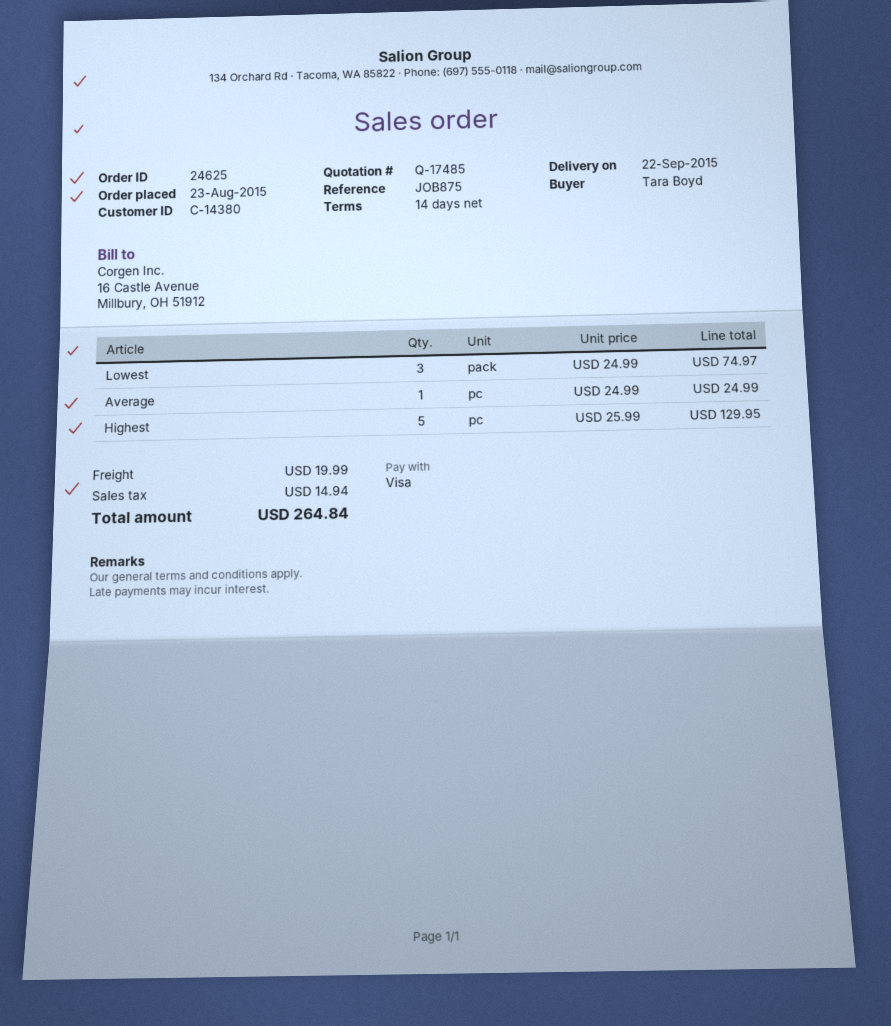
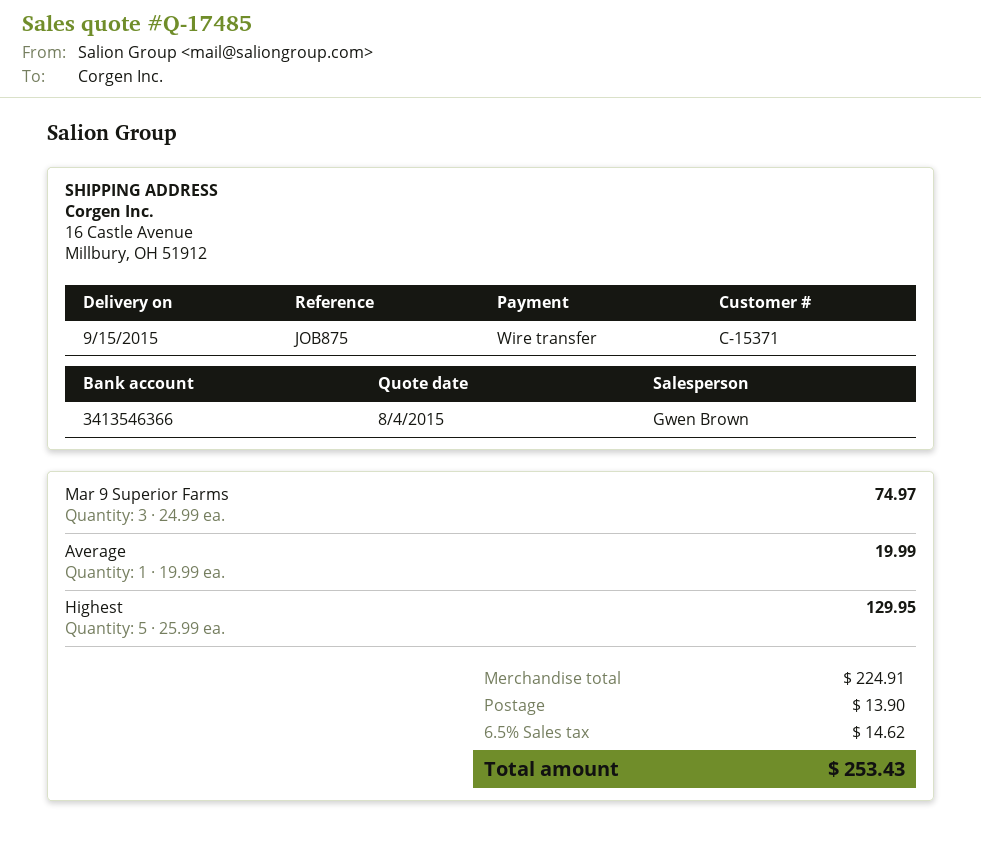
delivery date: 2015-09-22 -> 2015-09-15
customer number: C-14380 -> C-15371
payment method: Visa -> bank transfer
Lowest: 3 x 24.99 = 74.97 -> none
Average: 1 x 24.99 = 24.99 -> 1 x 19.99 = 19.99
Mar 9 Superior Farms: none -> 3 x 24.99 = 74.97
shipping: 19.99 -> 13.90
tax: 14.94 -> 14.62
total: 264.84 -> 253.43

